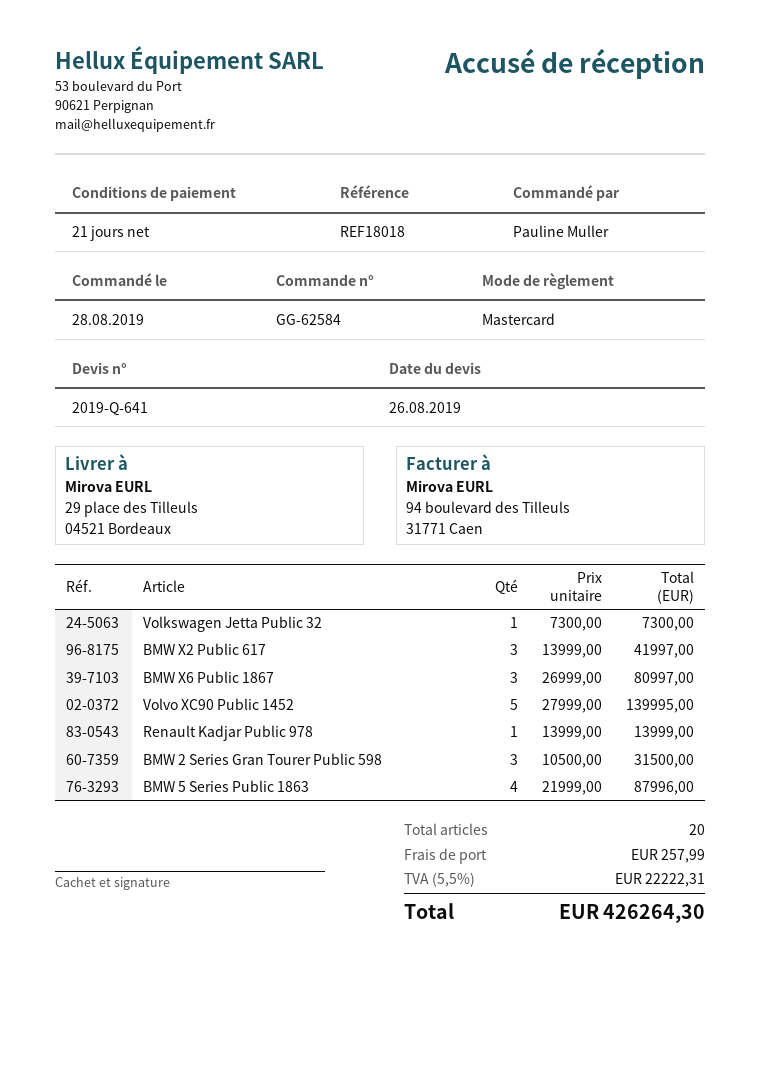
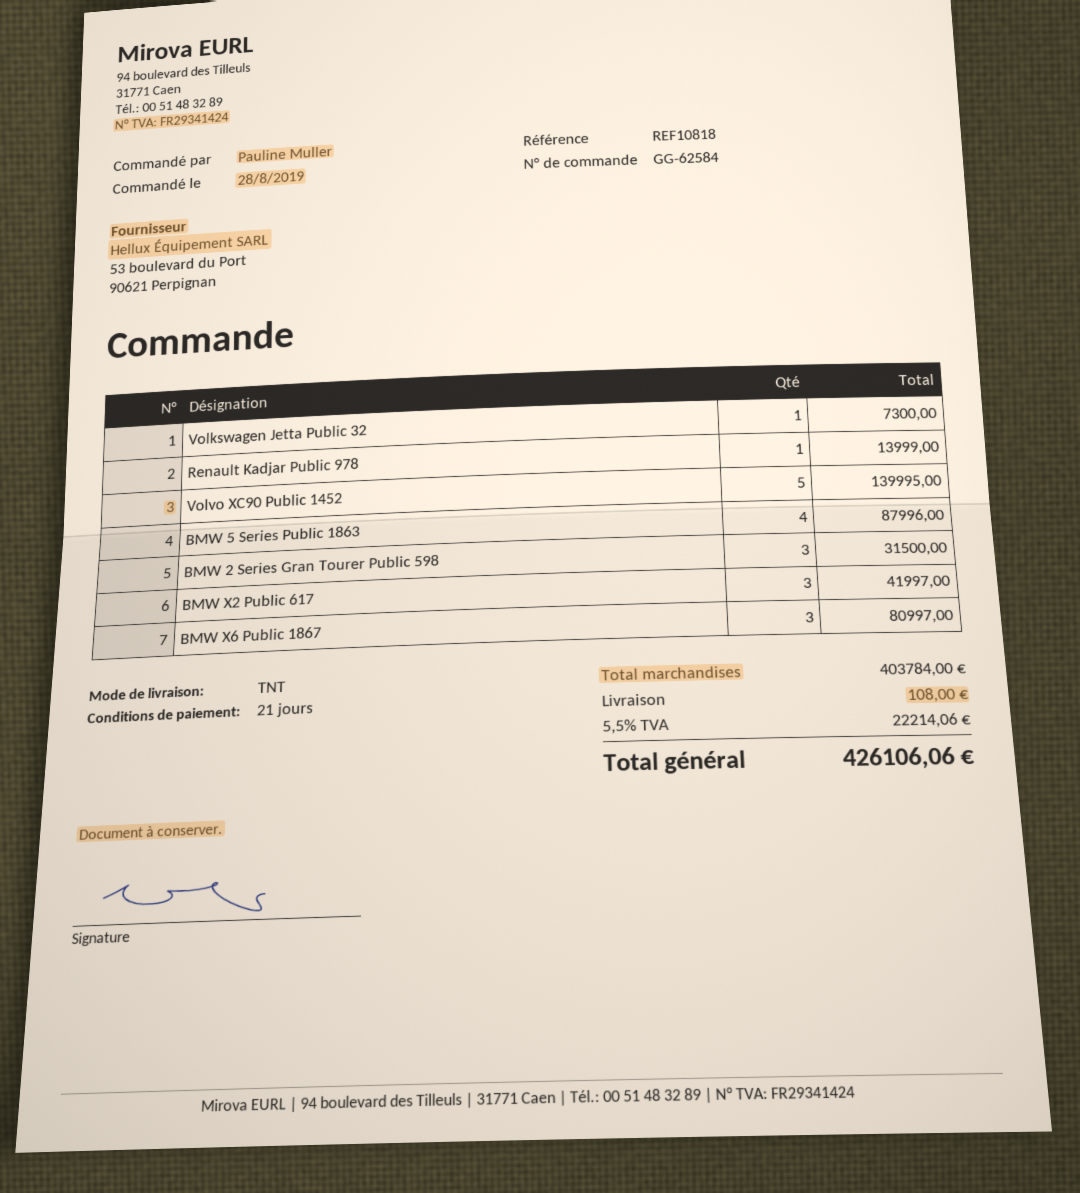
reference: REF18018 -> REF10818
shipping: 257.99 -> 108.00
tax: 5.5% = 22222.31 -> 5.5% = 22214.06
total: 426264.30 -> 426106.06

